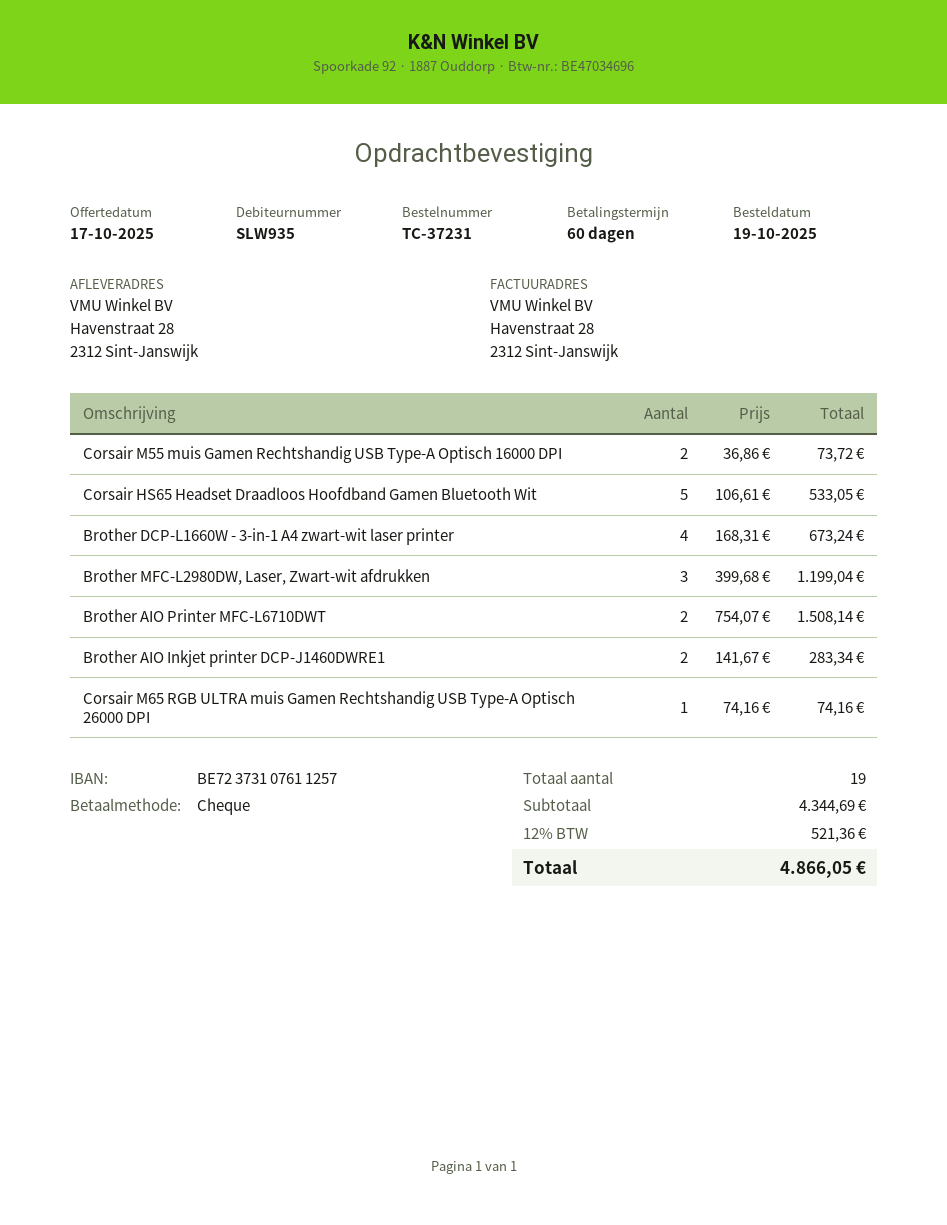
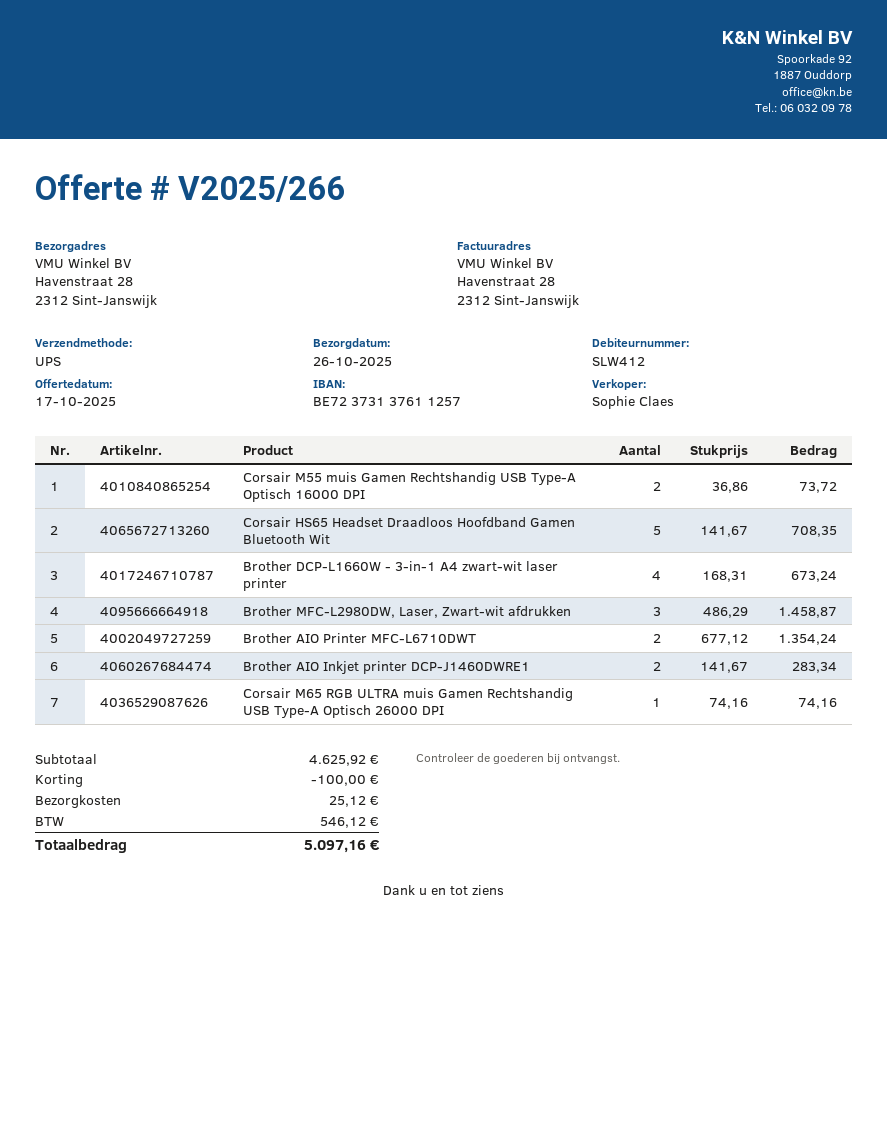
customer number: SLW935 -> SLW412
bank account: BE72373107611257 -> BE72373137611257
Corsair HS65 Headset Draadloos Hoofdband Gamen Bluetooth Wit: 5 x 106.61 = 533.05 -> 5 x 141.67 = 708.35
Brother MFC-L2980DW, Laser, Zwart-wit afdrukken: 3 x 399.68 = 1199.04 -> 3 x 486.29 = 1458.87
Brother AIO Printer MFC-L6710DWT: 2 x 754.07 = 1508.14 -> 2 x 677.12 = 1354.24
subtotal: 4344.69 -> 4625.92
discount: none -> 100.00
shipping: none -> 25.12
tax: 521.36 -> 546.12
total: 4866.05 -> 5097.16

